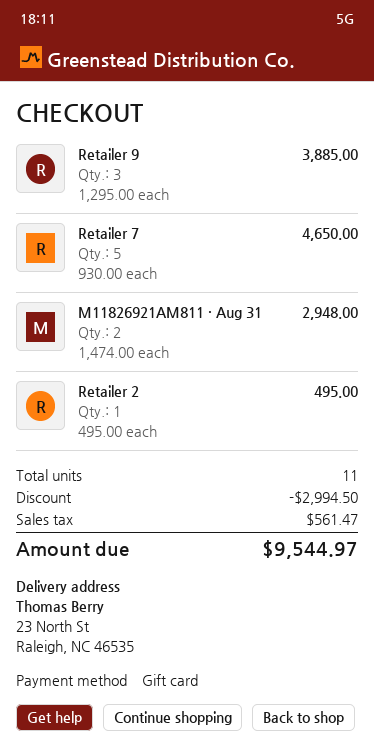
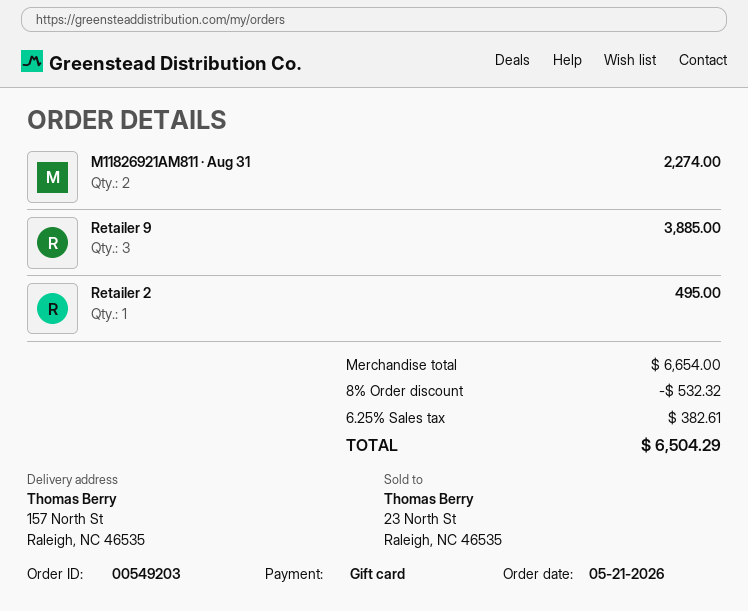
ship to: 23 North St, Raleigh, NC 46535 -> 157 North St, Raleigh, NC 46535
Retailer 7: 5 for 4650.00 -> none
M11826921AM811 · Aug 31: 2 for 2948.00 -> 2 for 2274.00
discount: 2994.50 -> 532.32
tax: 561.47 -> 382.61
total: 9544.97 -> 6504.29

